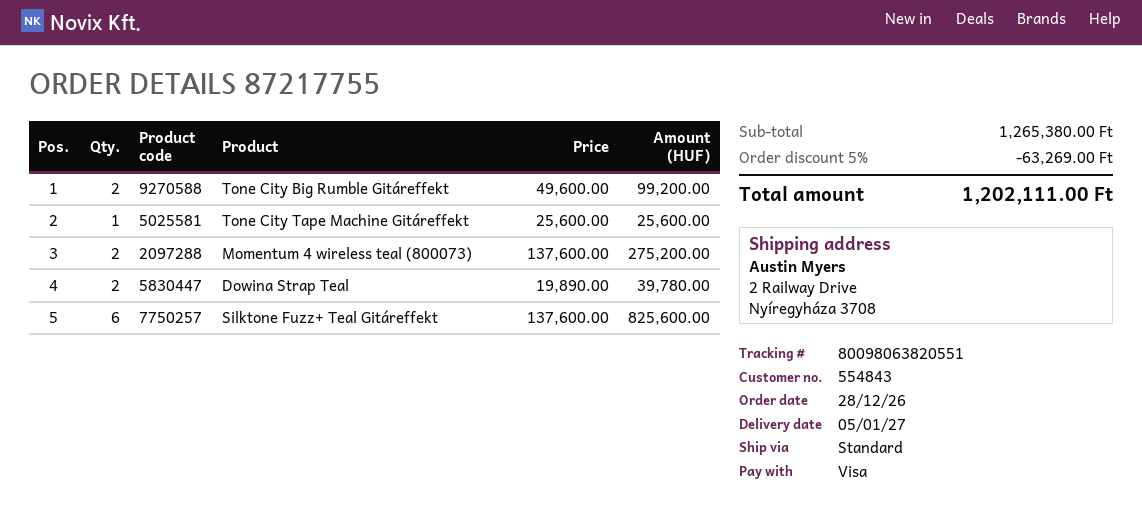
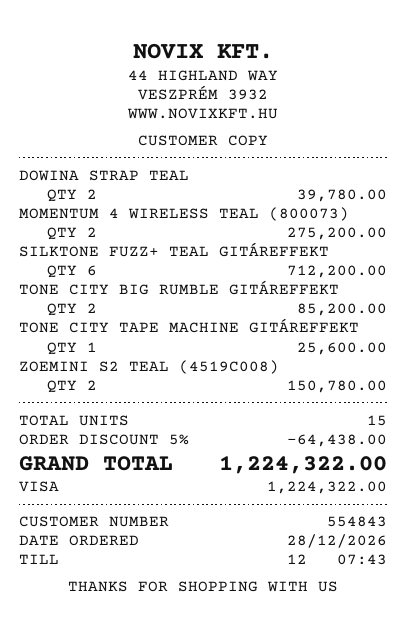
Tone City Big Rumble Gitáreffekt: 2 for 99200.00 -> 2 for 85200.00
Silktone Fuzz+ Teal Gitáreffekt: 6 for 825600.00 -> 6 for 712200.00
ZOEMINI S2 TEAL (4519C008): none -> 2 for 150780.00
discount: 5% = 63269.00 -> 5% = 64438.00
total: 1202111.00 -> 1224322.00

